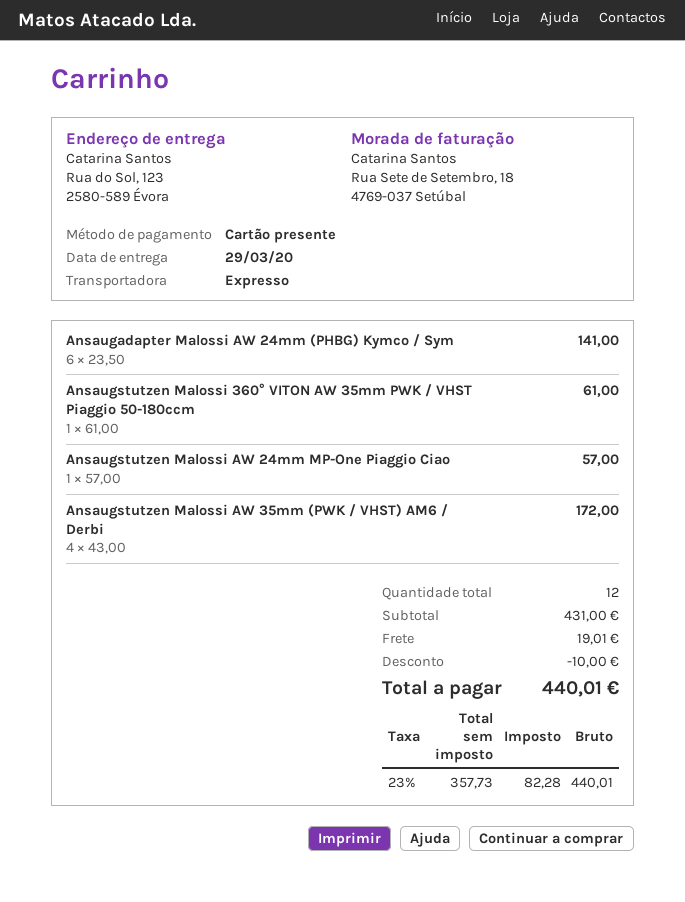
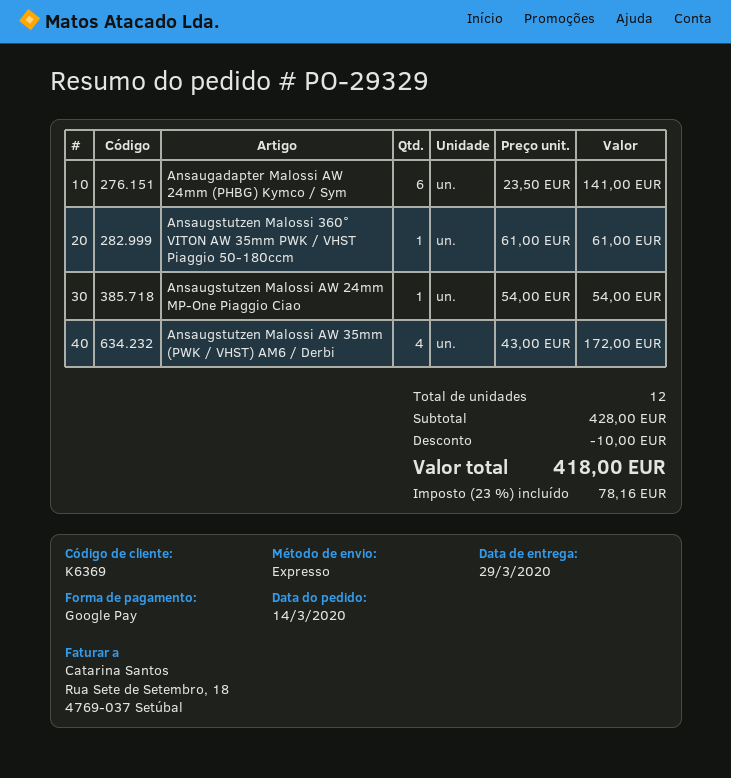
payment method: gift card -> Google Pay
Ansaugstutzen Malossi AW 24mm MP-One Piaggio Ciao: 1 x 57.00 = 57.00 -> 1 x 54.00 = 54.00
subtotal: 431.00 -> 428.00
shipping: 19.01 -> none
tax: 23% = 82.28 -> 23% = 78.16
total: 440.01 -> 418.00

